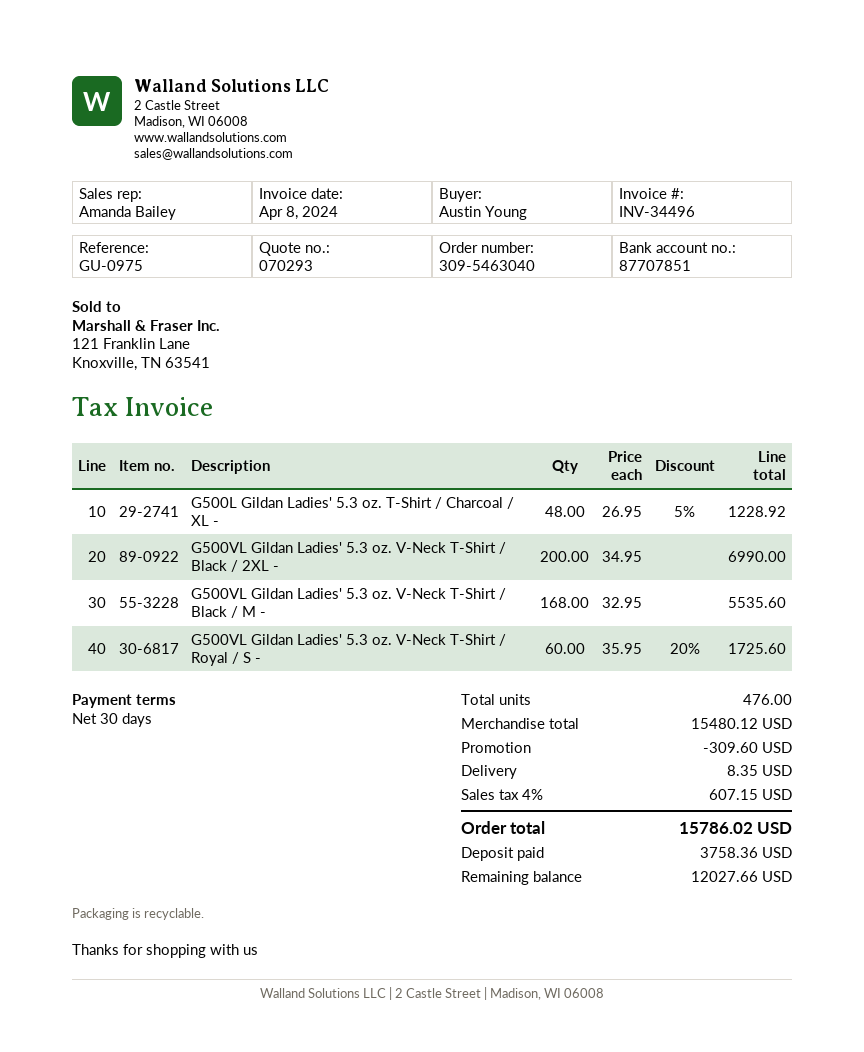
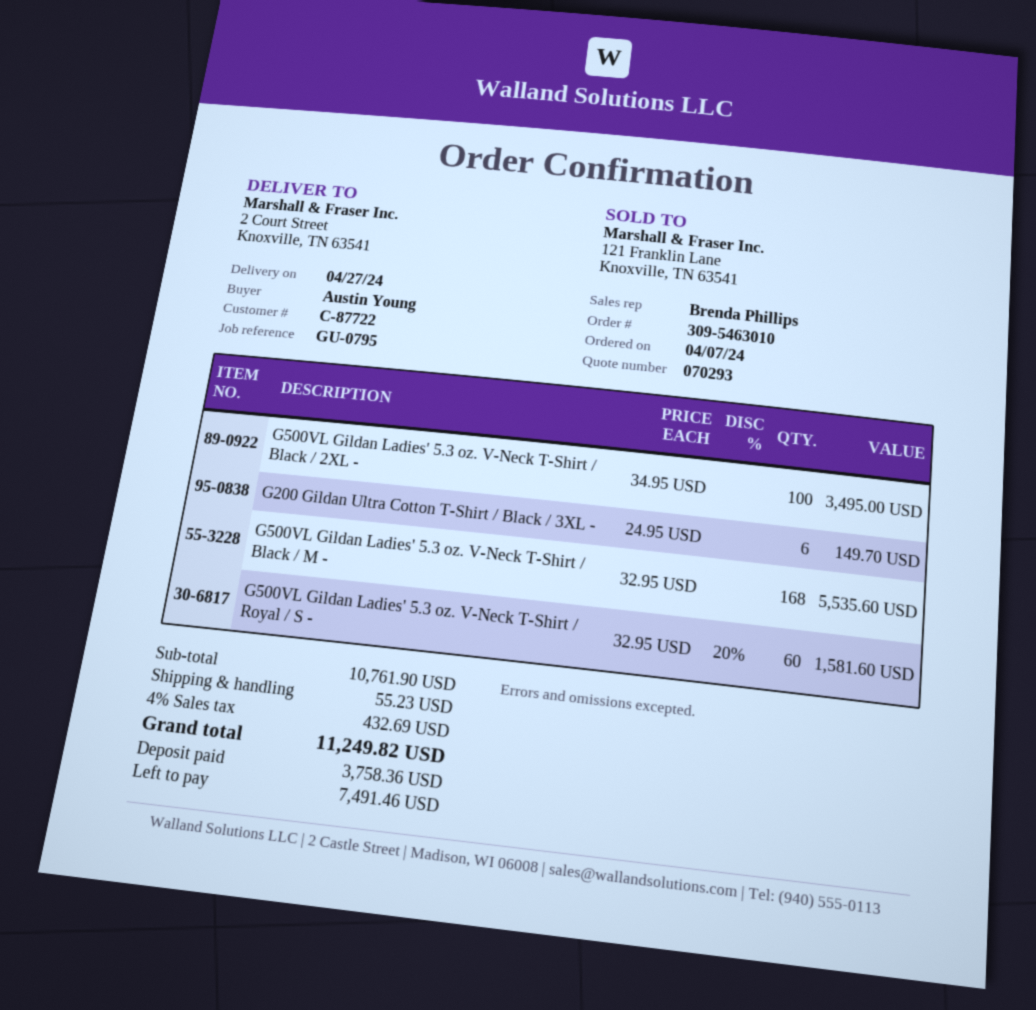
order number: 309-5463040 -> 309-5463010
reference: GU-0975 -> GU-0795
sales rep: Amanda Bailey -> Brenda Phillips
G500L Gildan Ladies' 5.3 oz. T-Shirt / Charcoal / XL -: 48 x 26.95 - 5% = 1228.92 -> none
G500VL Gildan Ladies' 5.3 oz. V-Neck T-Shirt / Black / 2XL -: 200 x 34.95 = 6990.00 -> 100 x 34.95 = 3495.00
G500VL Gildan Ladies' 5.3 oz. V-Neck T-Shirt / Royal / S -: 60 x 35.95 - 20% = 1725.60 -> 60 x 32.95 - 20% = 1581.60
G200 Gildan Ultra Cotton T-Shirt / Black / 3XL -: none -> 6 x 24.95 = 149.70
subtotal: 15480.12 -> 10761.90
discount: 309.60 -> none
shipping: 8.35 -> 55.23
tax: 4% = 607.15 -> 4% = 432.69
total: 15786.02 -> 11249.82
balance: 12027.66 -> 7491.46

